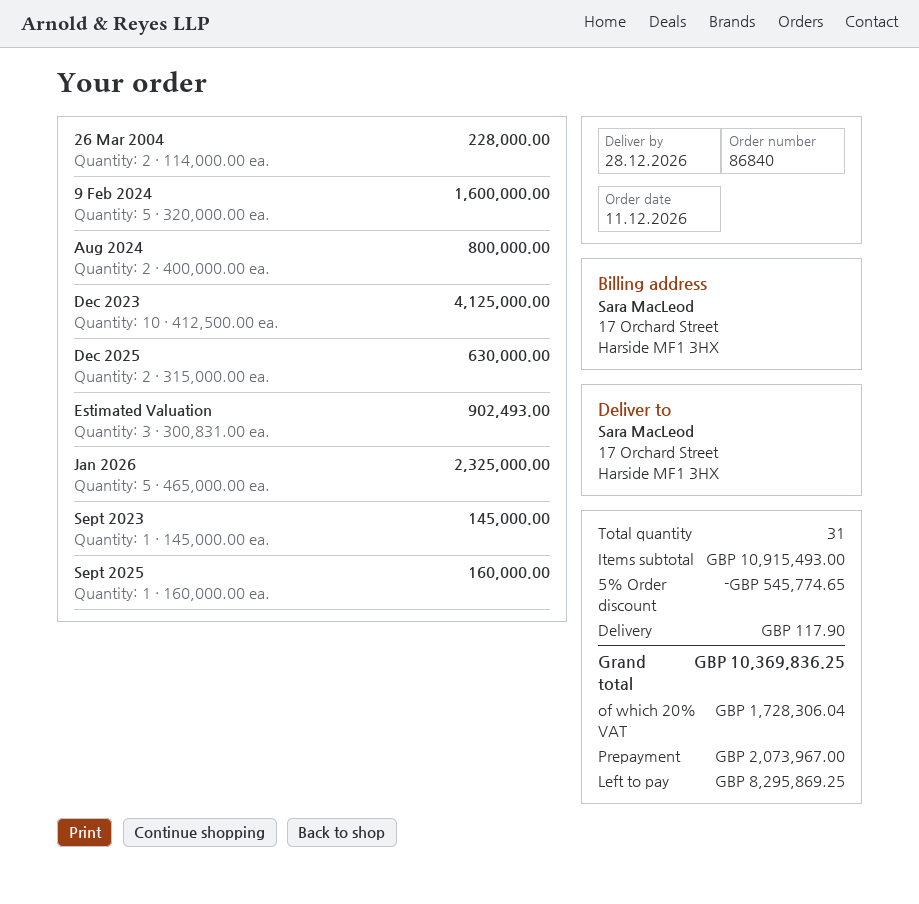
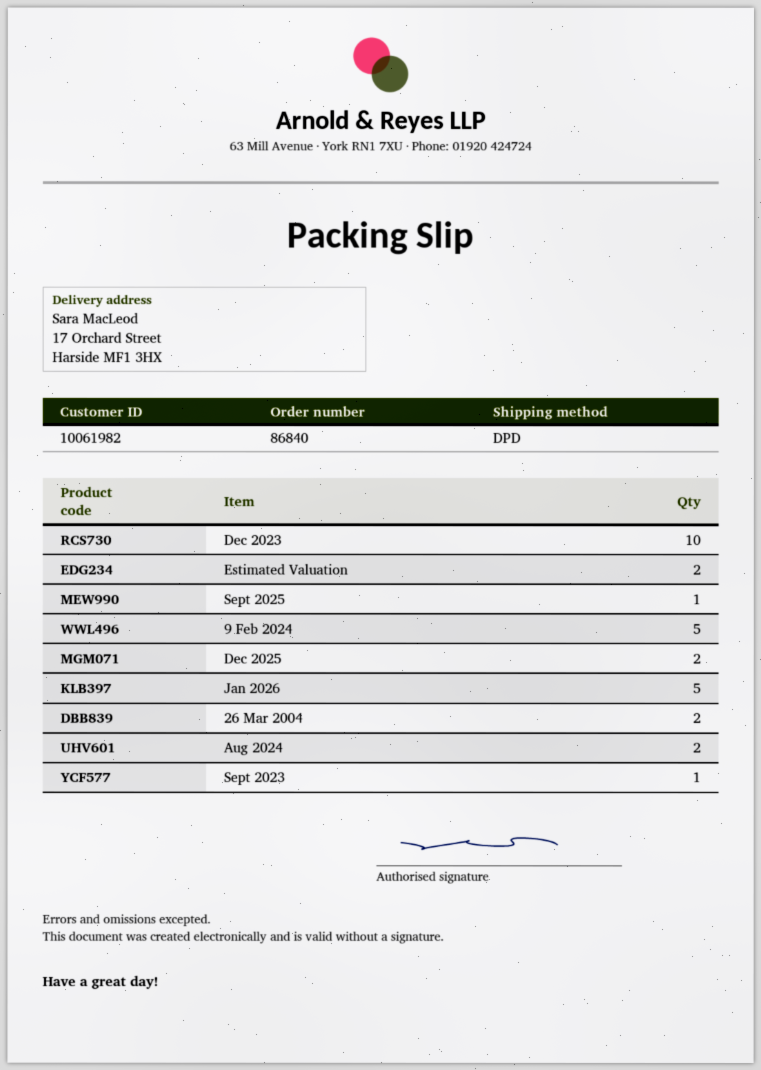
Estimated Valuation: 3 -> 2

